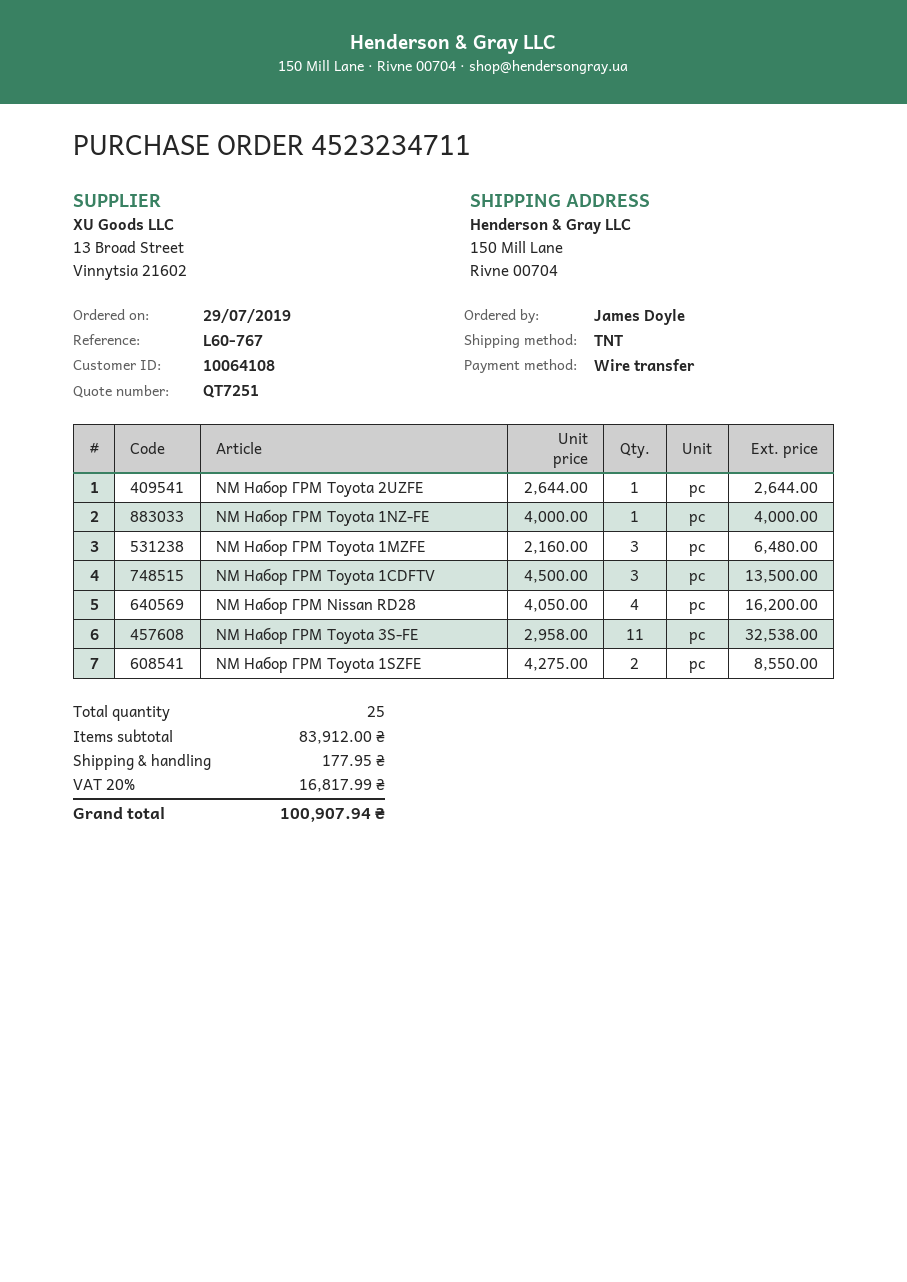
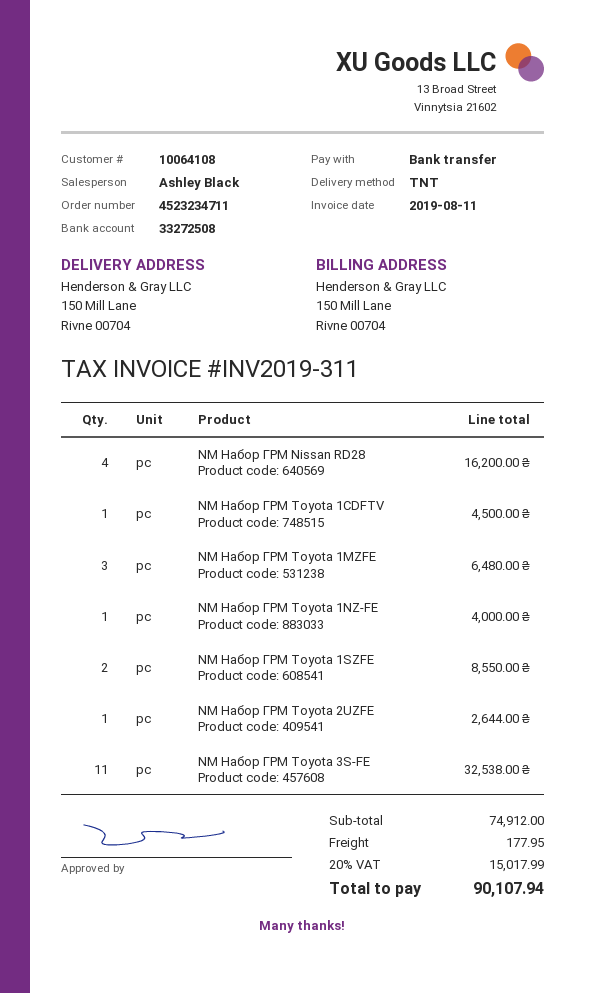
NM Набор ГРМ Toyota 1CDFTV: 3 for 13500.00 -> 1 for 4500.00
subtotal: 83912.00 -> 74912.00
tax: 20% = 16817.99 -> 20% = 15017.99
total: 100907.94 -> 90107.94

